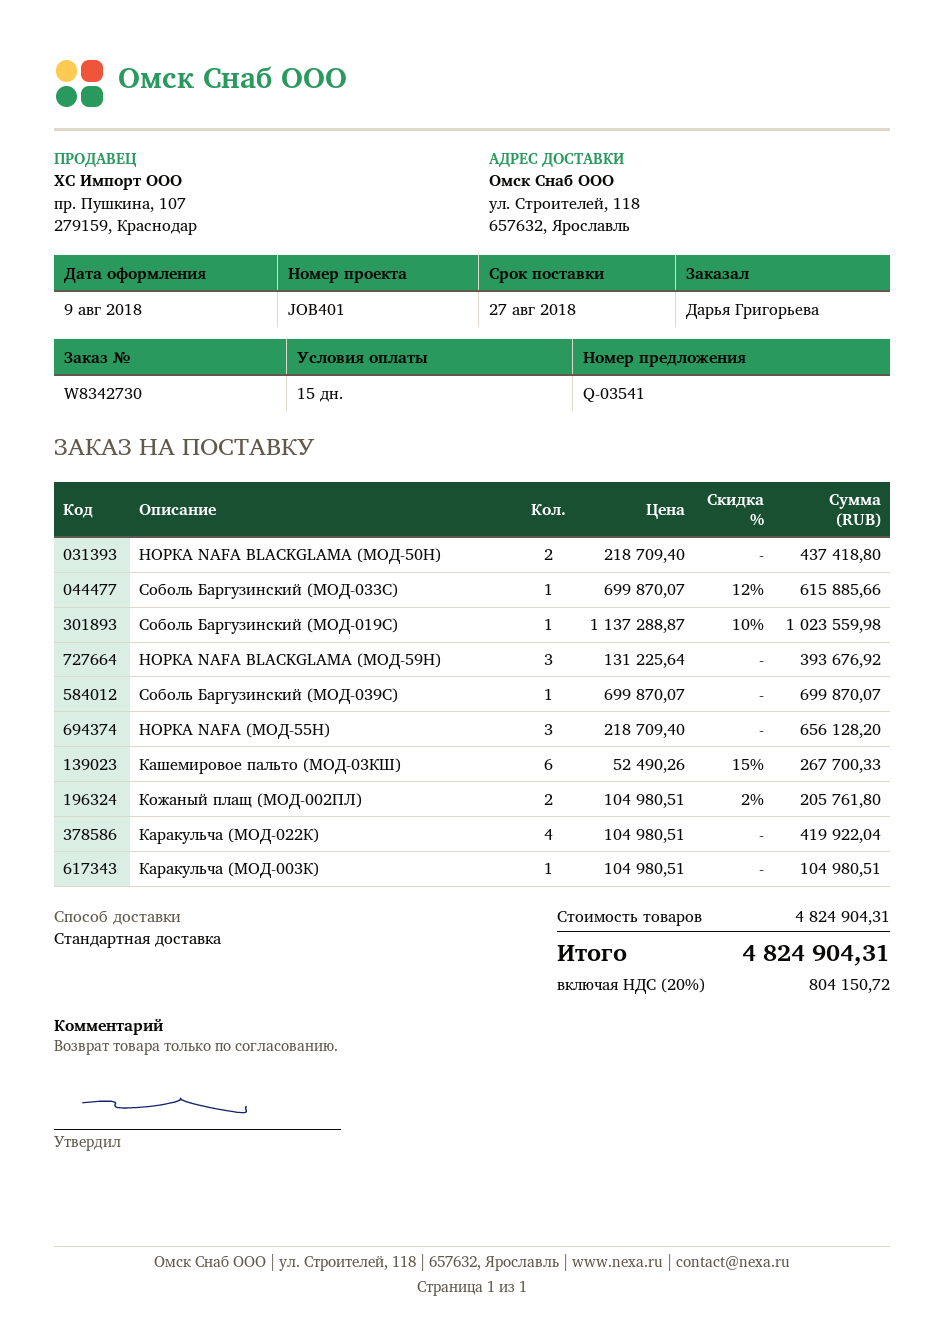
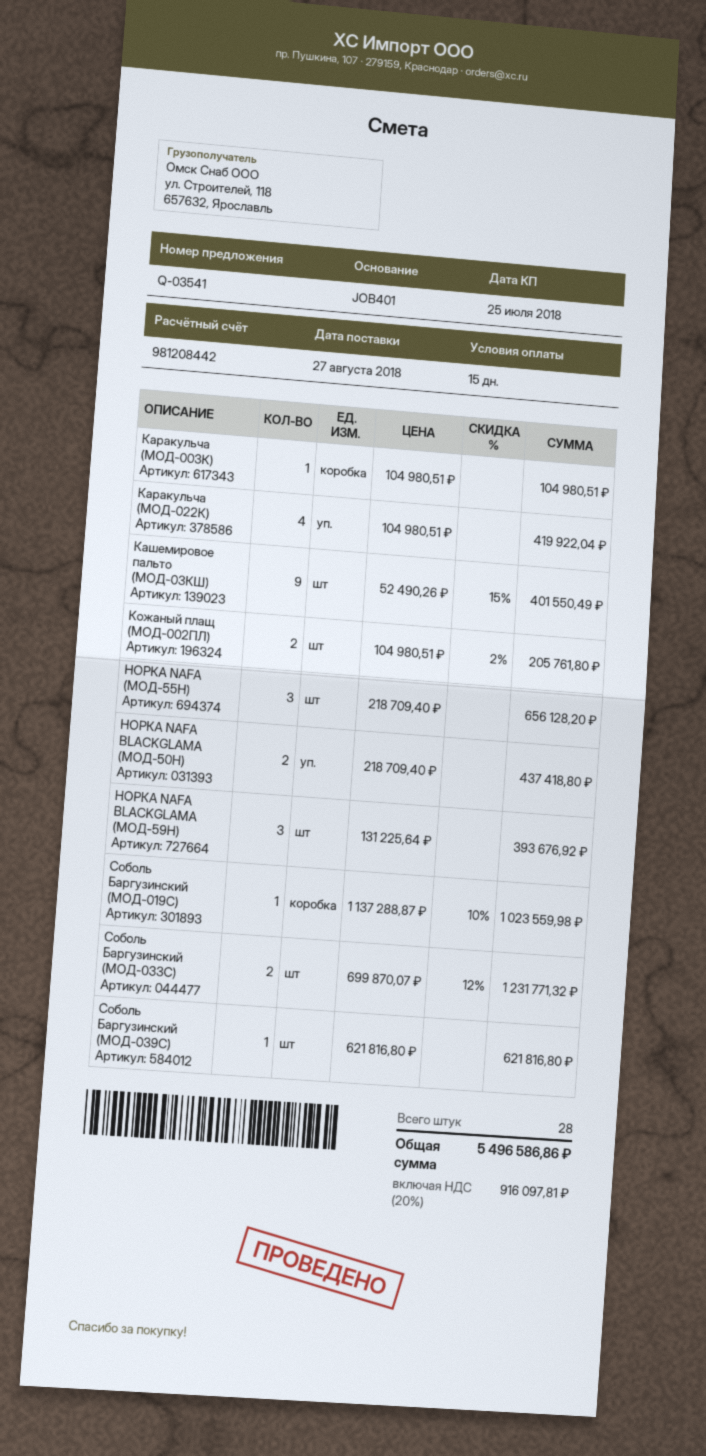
Соболь Баргузинский (МОД-033С): 1 x 699870.07 - 12% = 615885.66 -> 2 x 699870.07 - 12% = 1231771.32
Соболь Баргузинский (МОД-039С): 1 x 699870.07 = 699870.07 -> 1 x 621816.80 = 621816.80
Кашемировое пальто (МОД-03КШ): 6 x 52490.26 - 15% = 267700.33 -> 9 x 52490.26 - 15% = 401550.49
tax: 20% = 804150.72 -> 20% = 916097.81
total: 4824904.31 -> 5496586.86

